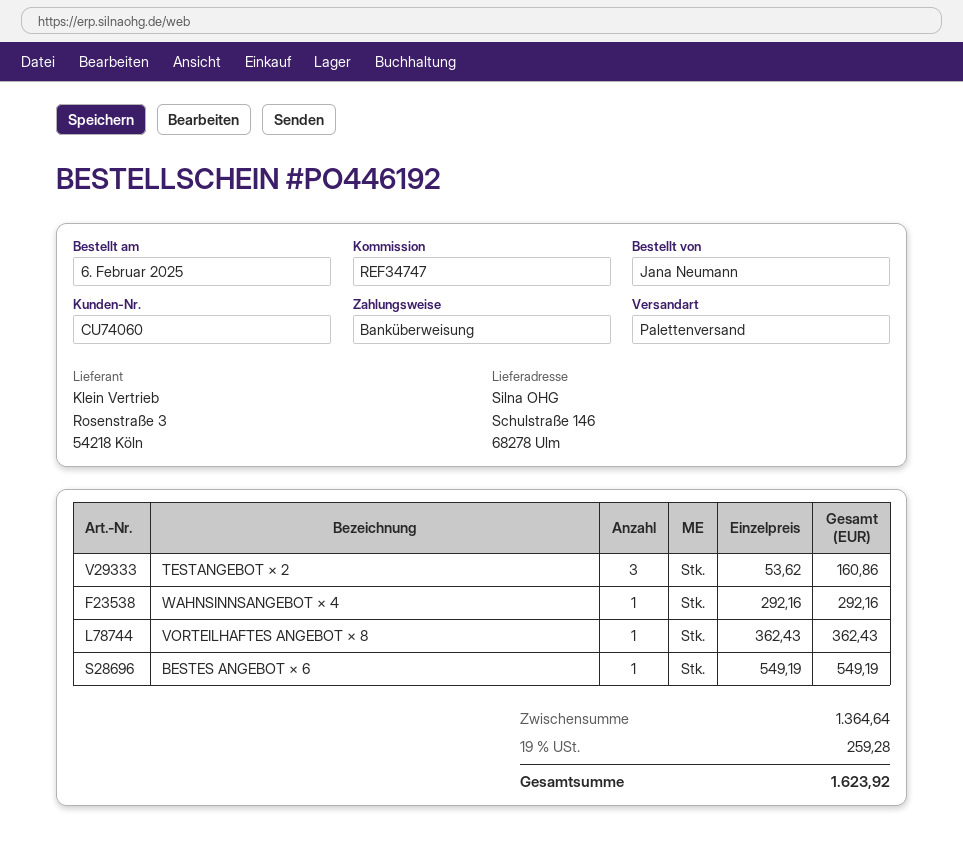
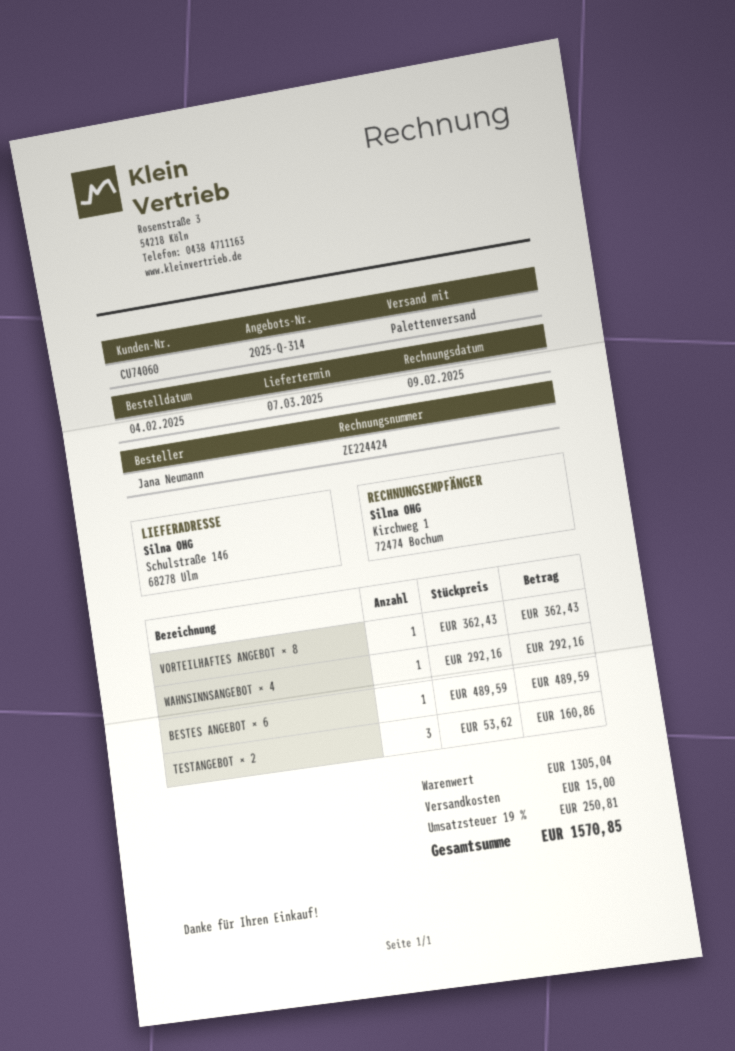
order date: 2025-02-06 -> 2025-02-04
BESTES ANGEBOT × 6: 1 x 549.19 = 549.19 -> 1 x 489.59 = 489.59
subtotal: 1364.64 -> 1305.04
shipping: none -> 15.00
tax: 19% = 259.28 -> 19% = 250.81
total: 1623.92 -> 1570.85

